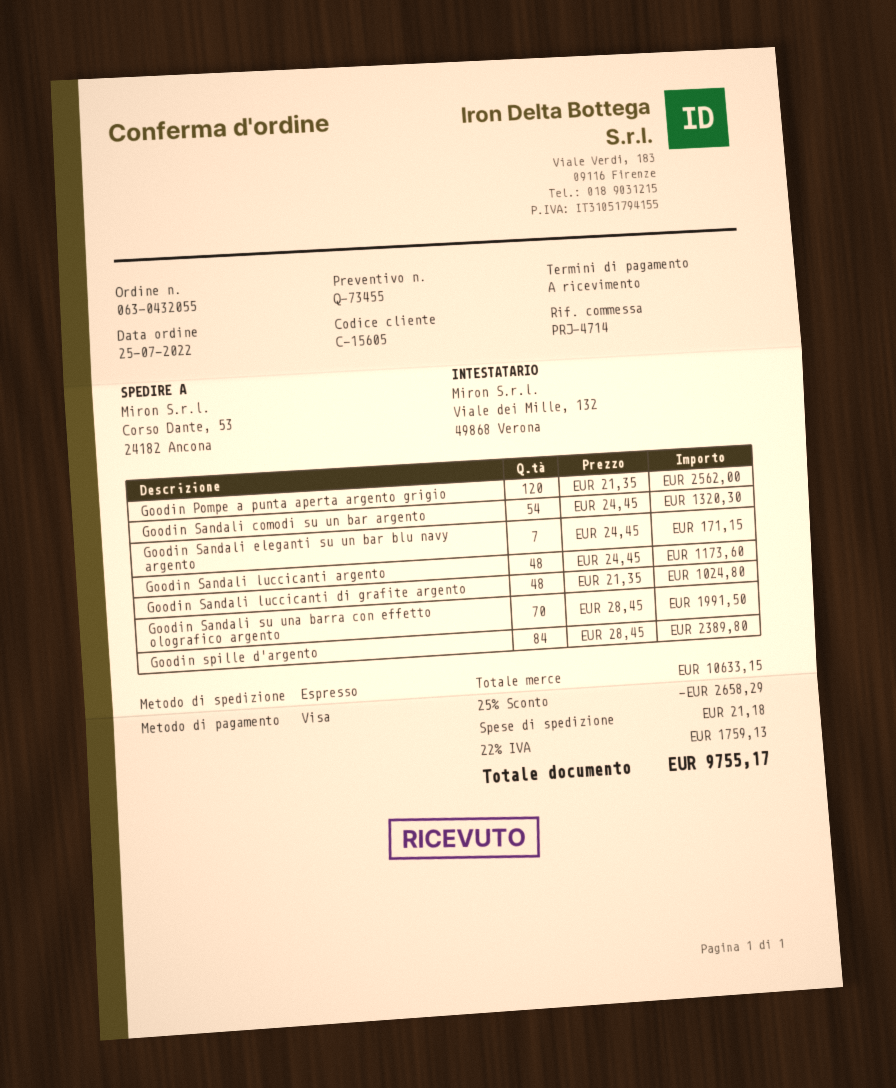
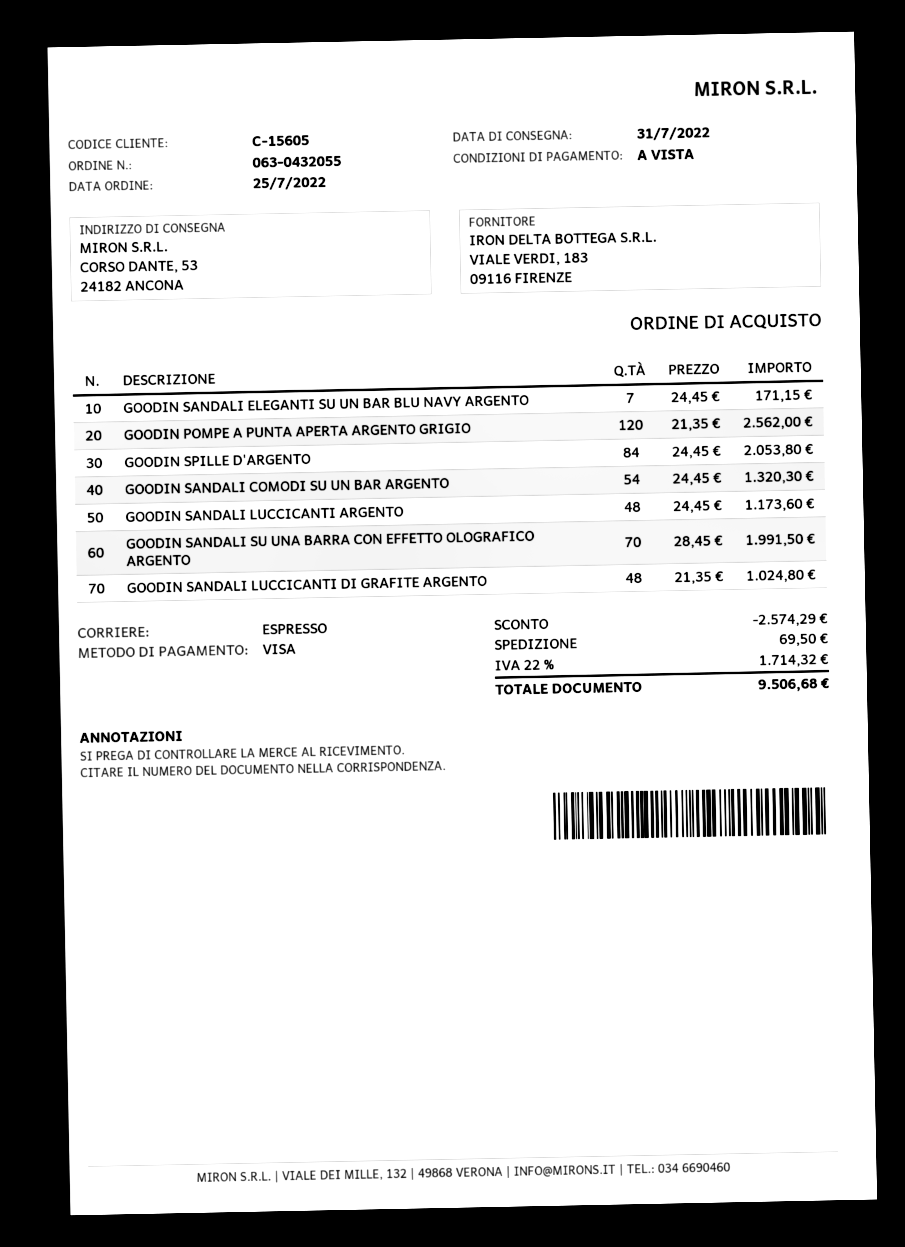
Goodin spille d'argento: 84 x 28.45 = 2389.80 -> 84 x 24.45 = 2053.80
discount: 2658.29 -> 2574.29
shipping: 21.18 -> 69.50
tax: 22% = 1759.13 -> 22% = 1714.32
total: 9755.17 -> 9506.68

